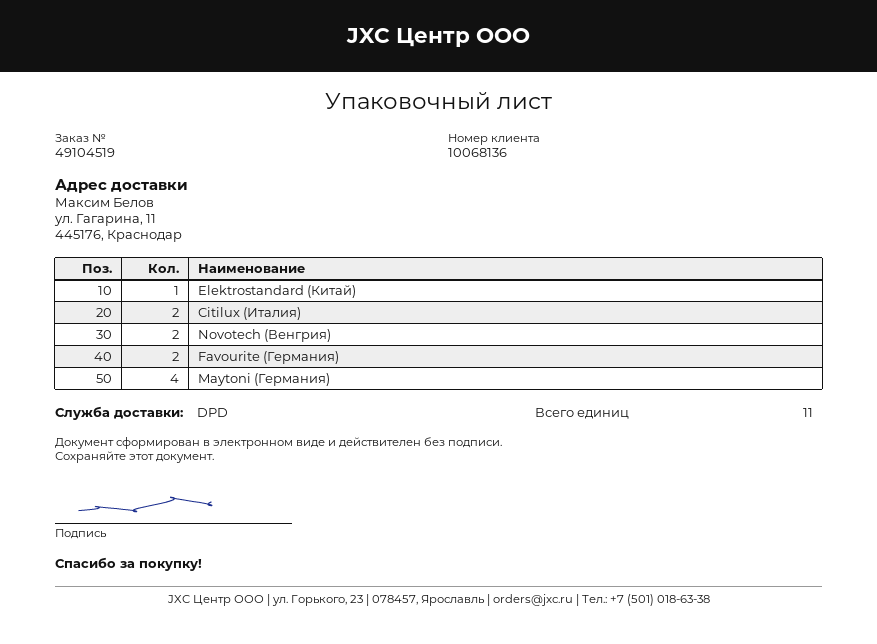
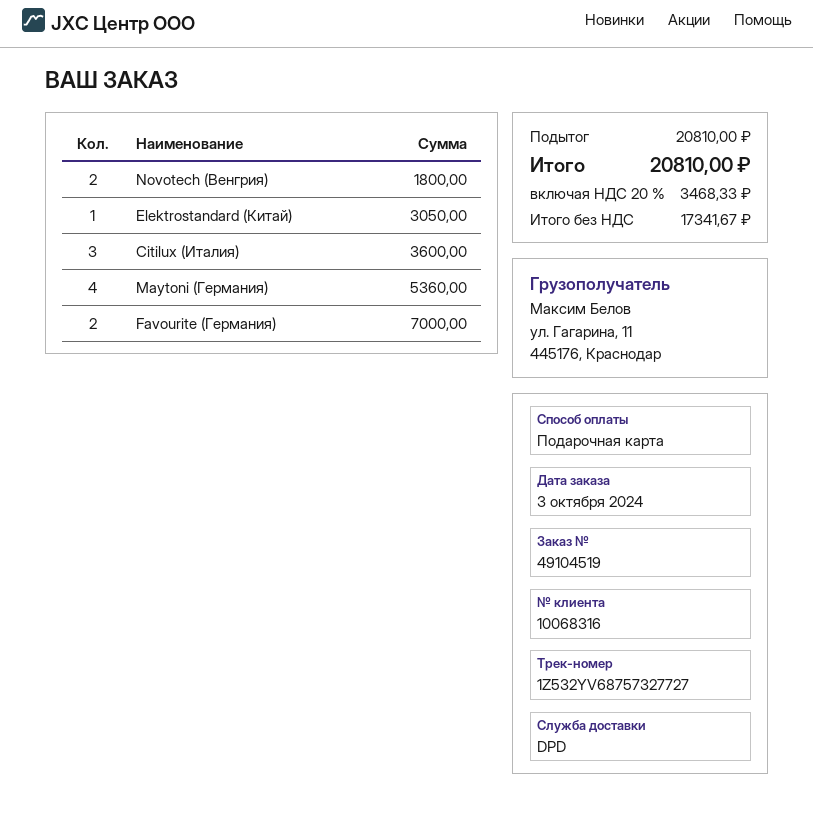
customer number: 10068136 -> 10068316
Citilux (Италия): 2 -> 3

